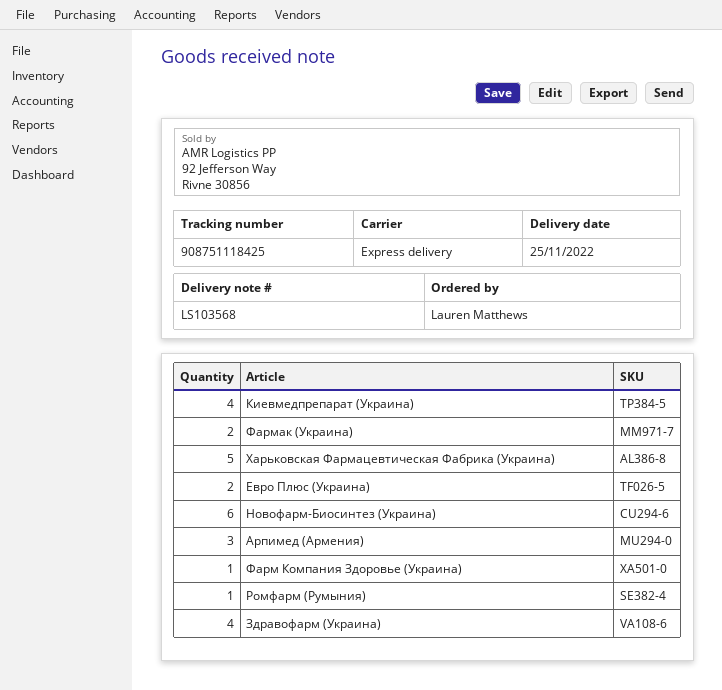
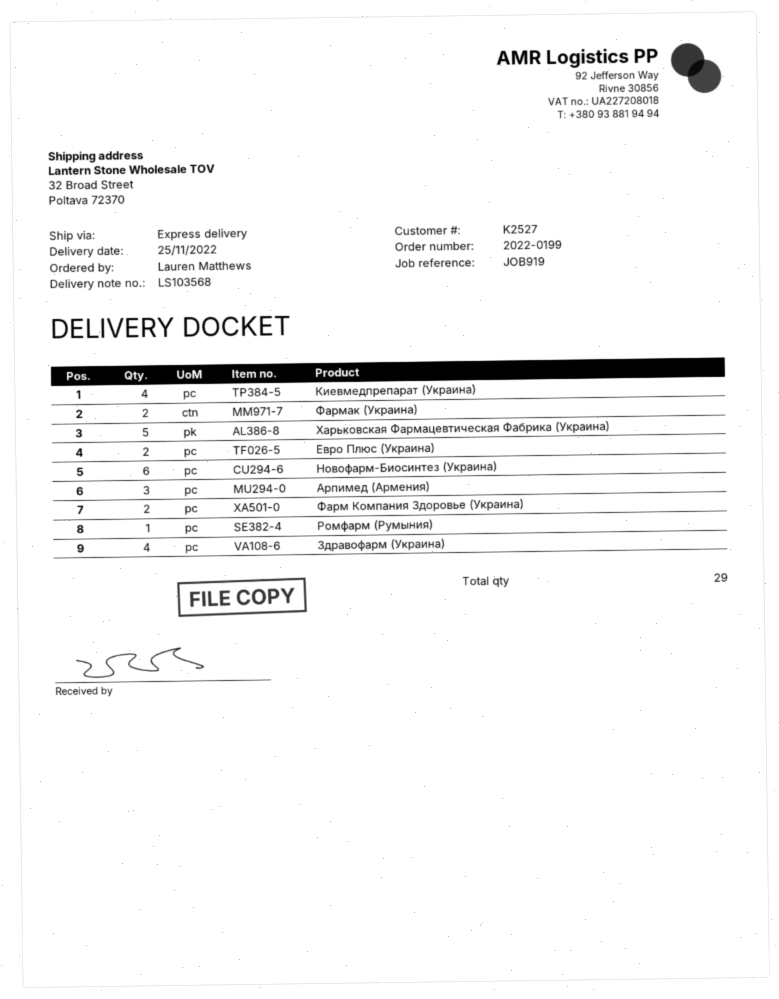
Фарм Компания Здоровье (Украина): 1 -> 2

